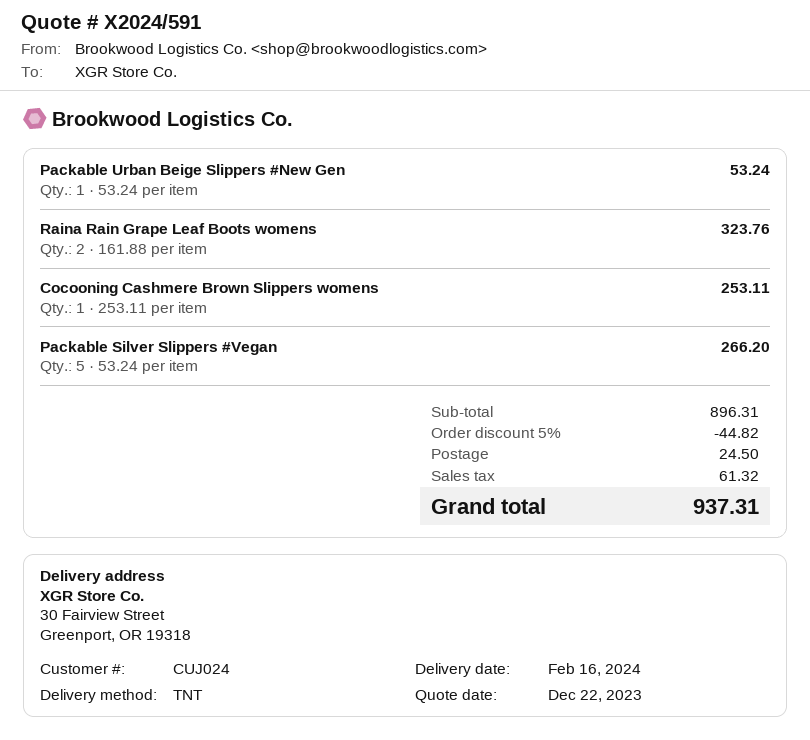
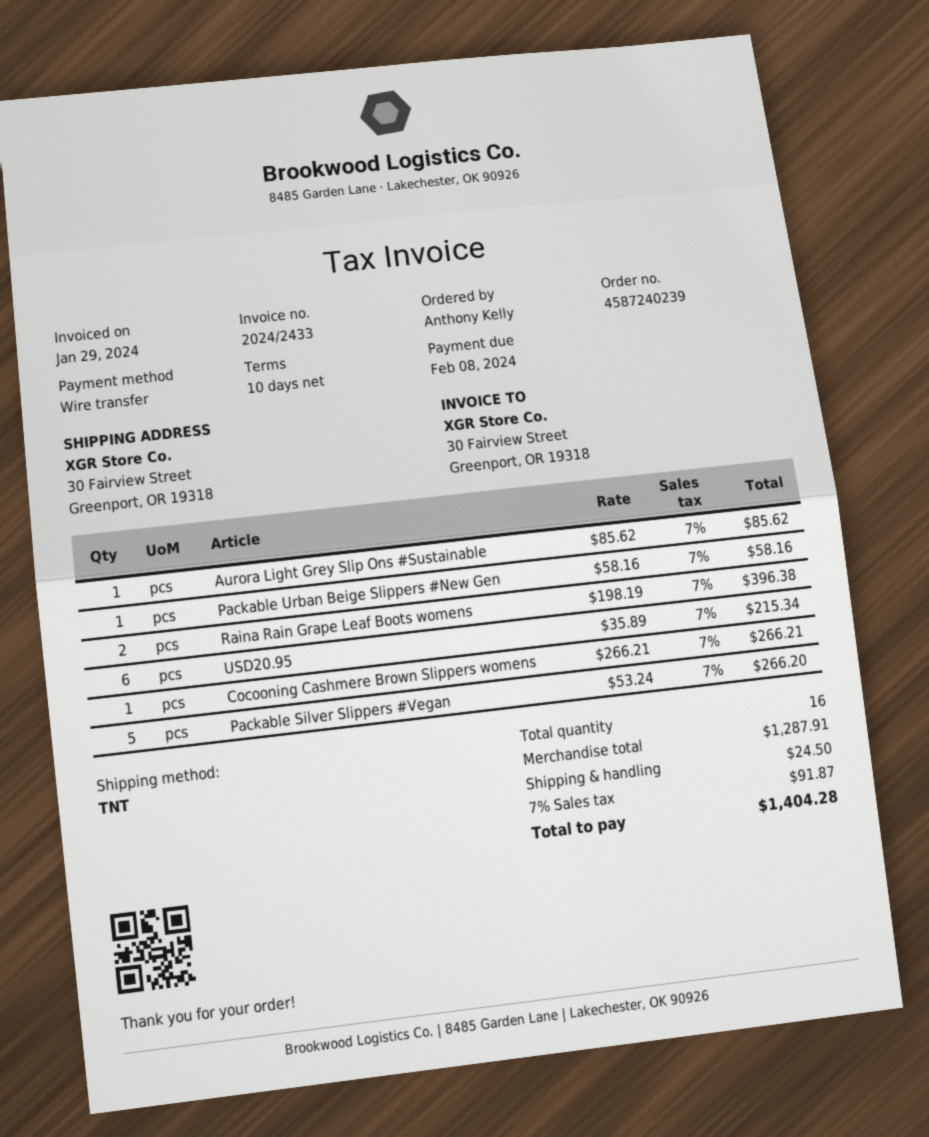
Packable Urban Beige Slippers #New Gen: 1 x 53.24 = 53.24 -> 1 x 58.16 = 58.16
Raina Rain Grape Leaf Boots womens: 2 x 161.88 = 323.76 -> 2 x 198.19 = 396.38
Cocooning Cashmere Brown Slippers womens: 1 x 253.11 = 253.11 -> 1 x 266.21 = 266.21
Aurora Light Grey Slip Ons #Sustainable: none -> 1 x 85.62 = 85.62
USD20.95: none -> 6 x 35.89 = 215.34
subtotal: 896.31 -> 1287.91
discount: 5% = 44.82 -> none
tax: 61.32 -> 91.87
total: 937.31 -> 1404.28

